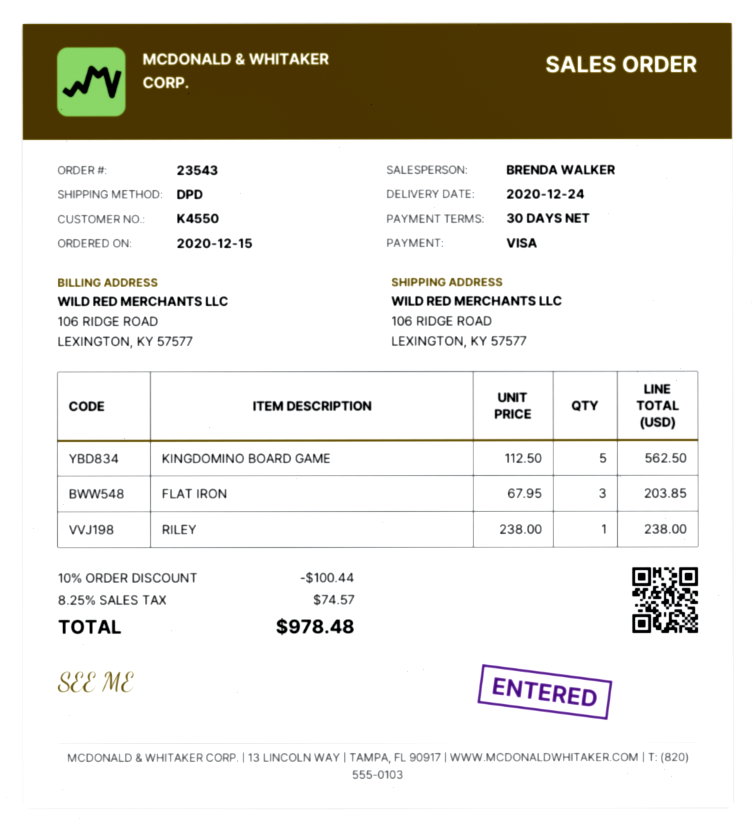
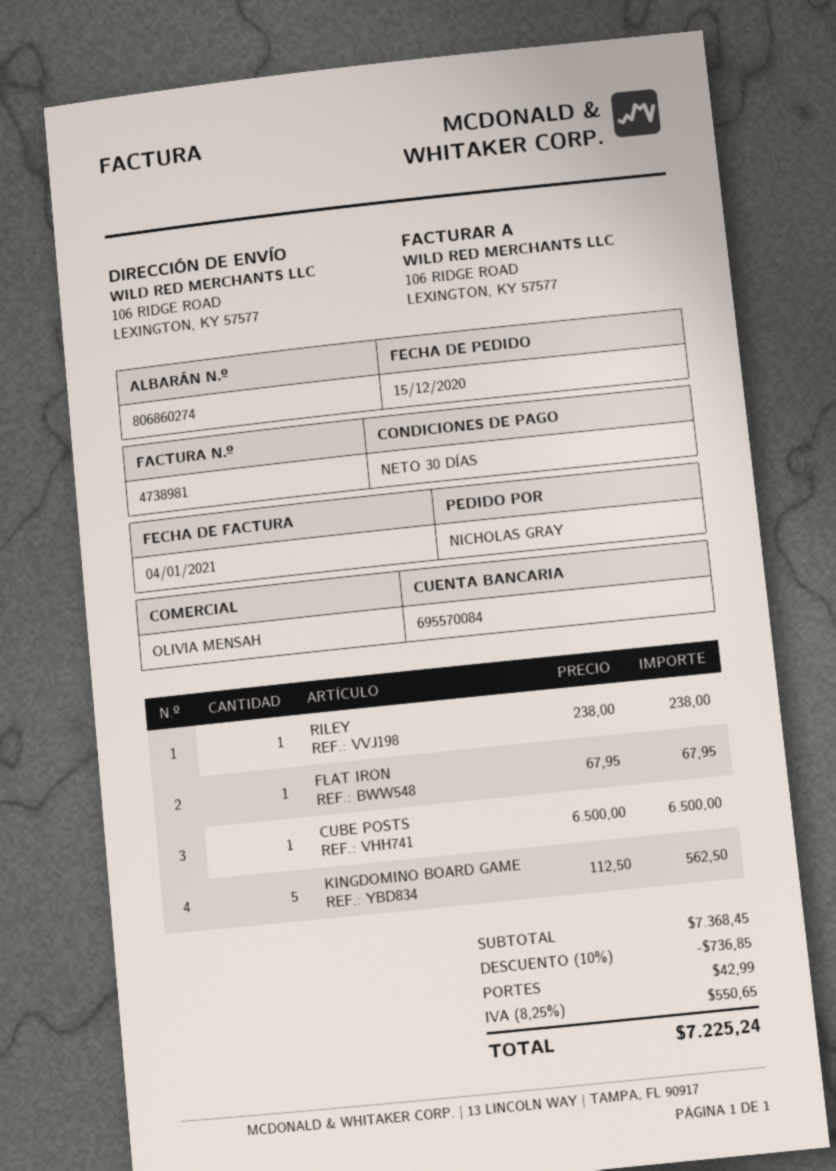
sales rep: BRENDA WALKER -> OLIVIA MENSAH
FLAT IRON: 3 x 67.95 = 203.85 -> 1 x 67.95 = 67.95
CUBE POSTS: none -> 1 x 6500.00 = 6500.00
discount: 10% = 100.44 -> 10% = 736.85
shipping: none -> 42.99
tax: 8.25% = 74.57 -> 8.25% = 550.65
total: 978.48 -> 7225.24

